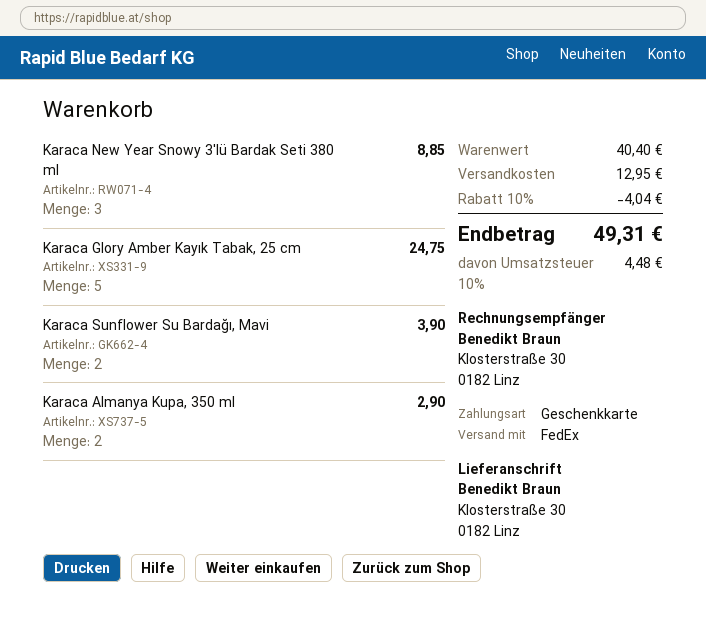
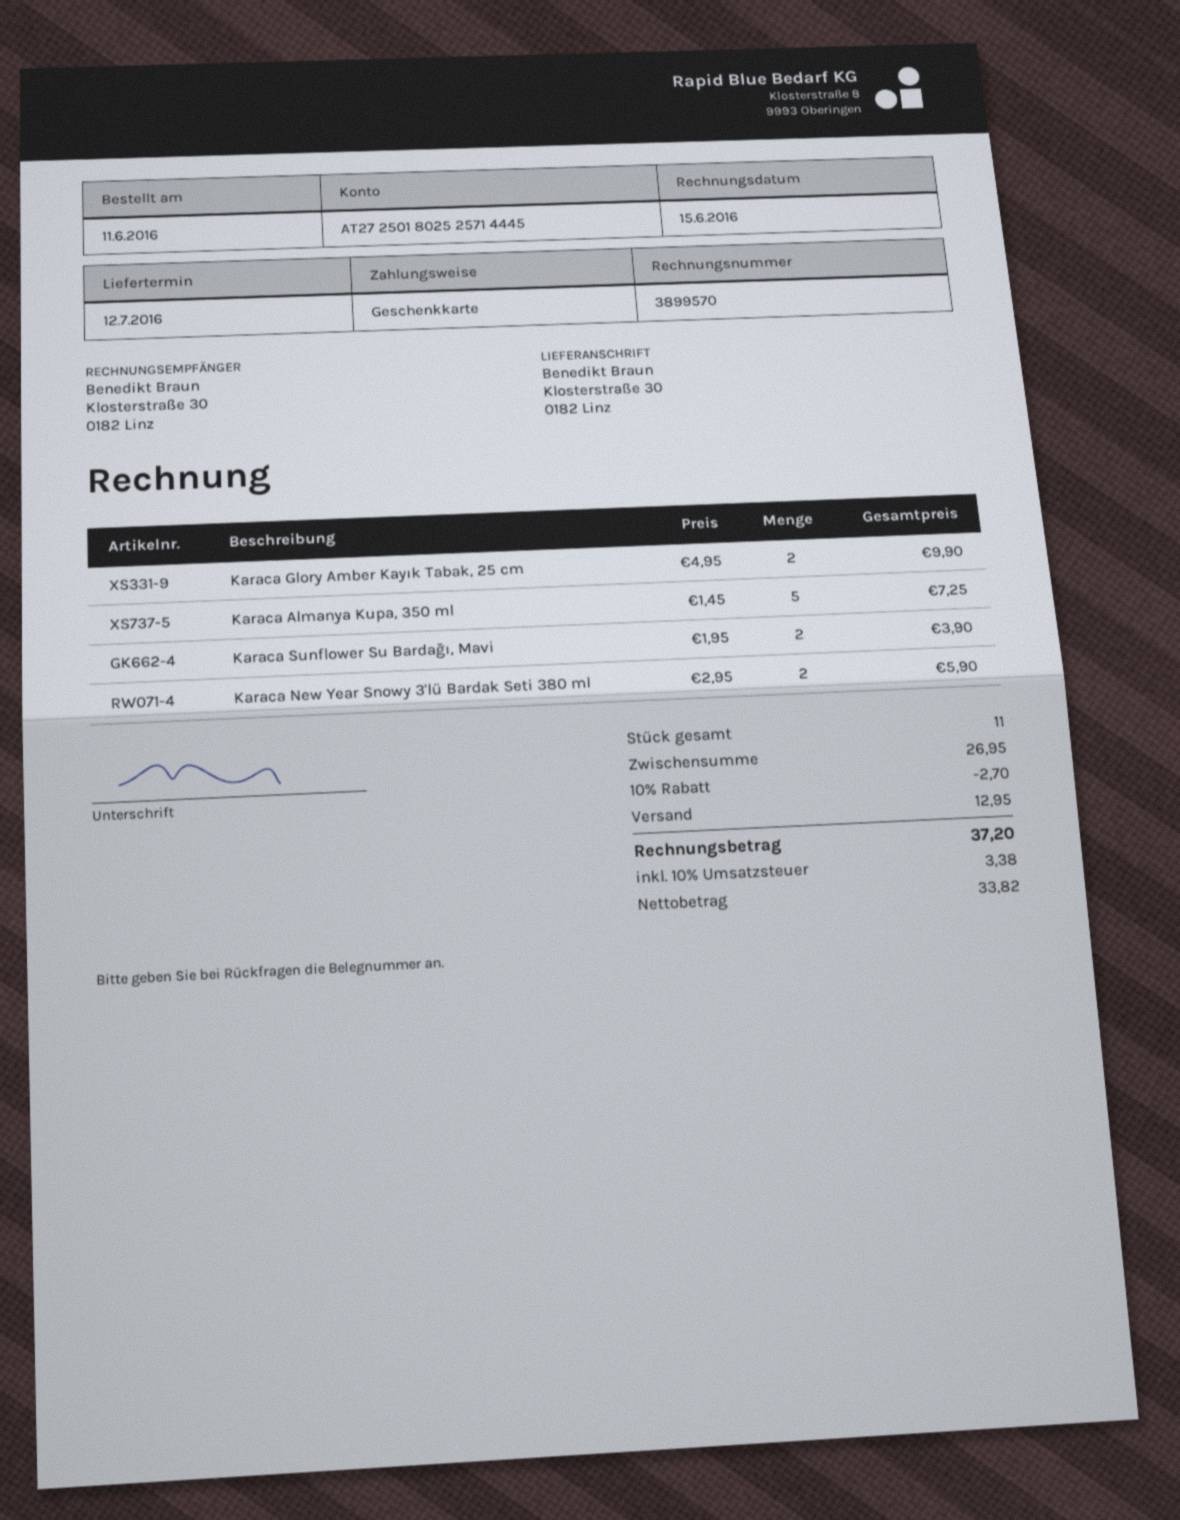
Karaca New Year Snowy 3'lü Bardak Seti 380 ml: 3 for 8.85 -> 2 for 5.90
Karaca Glory Amber Kayık Tabak, 25 cm: 5 for 24.75 -> 2 for 9.90
Karaca Almanya Kupa, 350 ml: 2 for 2.90 -> 5 for 7.25
subtotal: 40.40 -> 26.95
discount: 10% = 4.04 -> 10% = 2.70
tax: 10% = 4.48 -> 10% = 3.38
total: 49.31 -> 37.20

